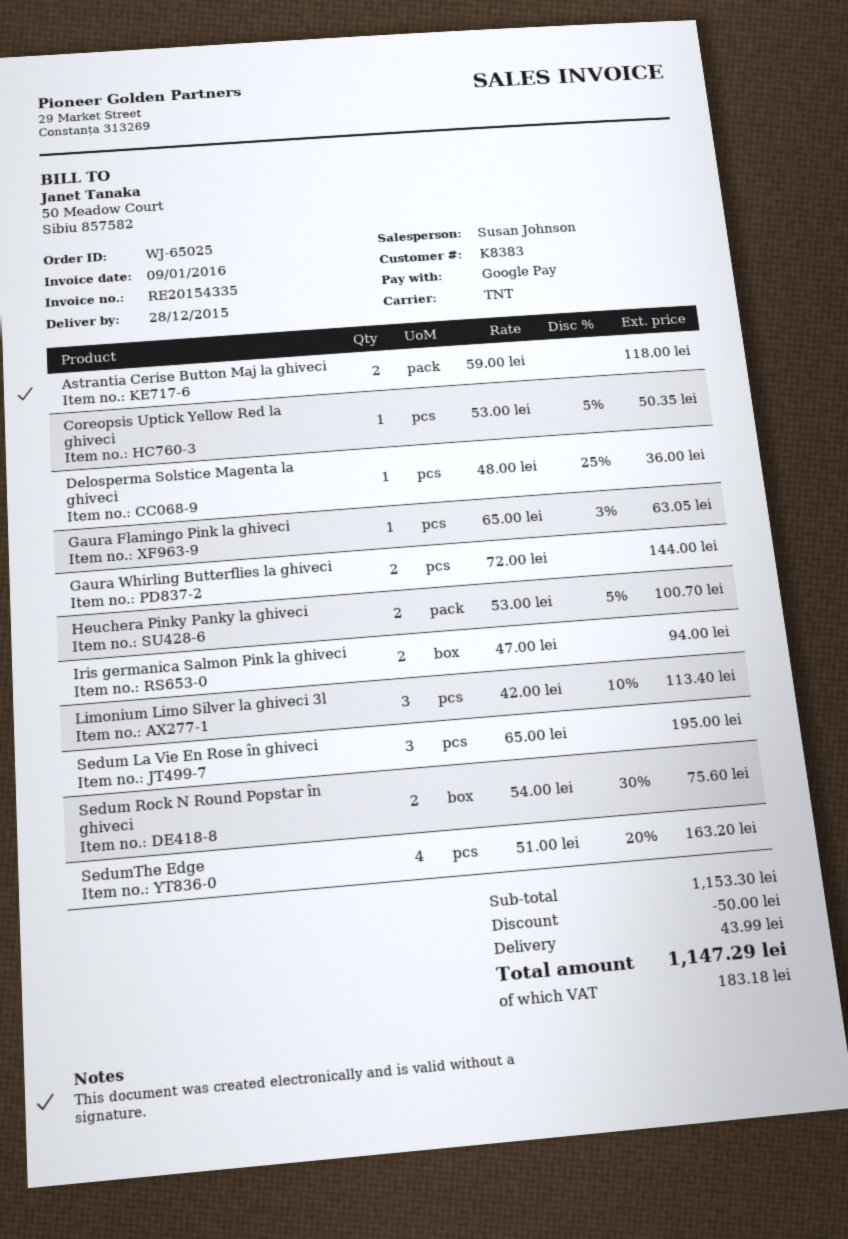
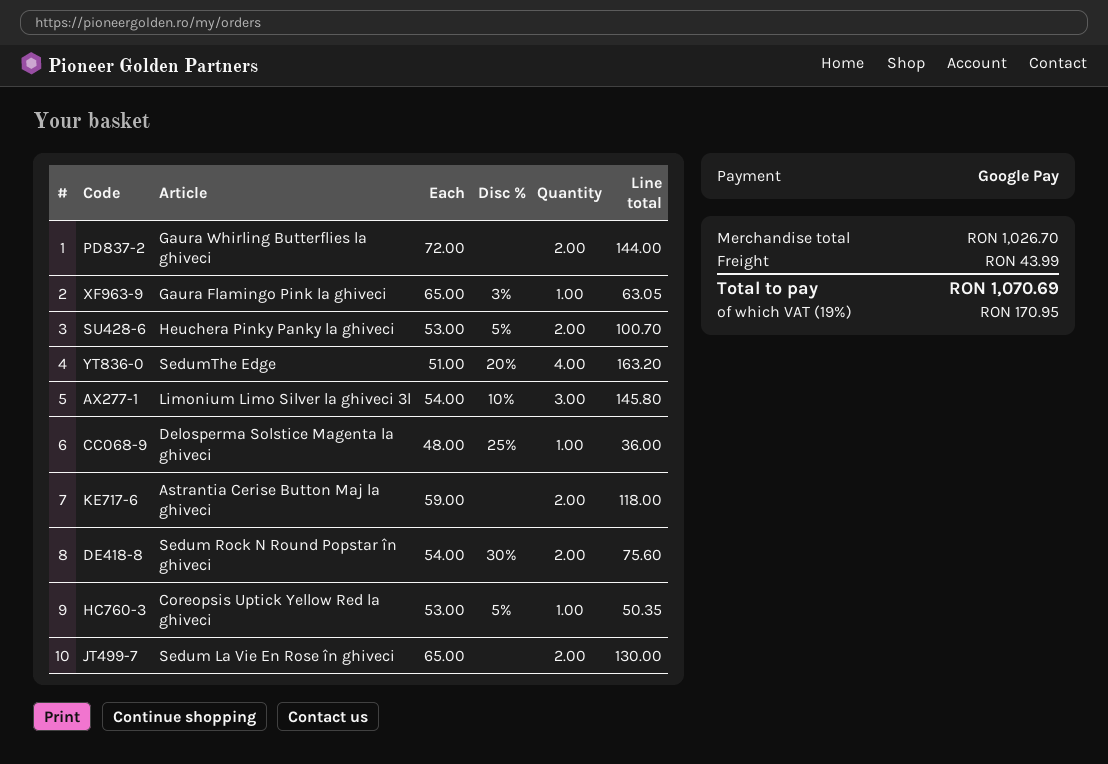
Iris germanica Salmon Pink la ghiveci: 2 x 47.00 = 94.00 -> none
Limonium Limo Silver la ghiveci 3l: 3 x 42.00 - 10% = 113.40 -> 3 x 54.00 - 10% = 145.80
Sedum La Vie En Rose în ghiveci: 3 x 65.00 = 195.00 -> 2 x 65.00 = 130.00
subtotal: 1153.30 -> 1026.70
discount: 50.00 -> none
tax: 183.18 -> 170.95
total: 1147.29 -> 1070.69

